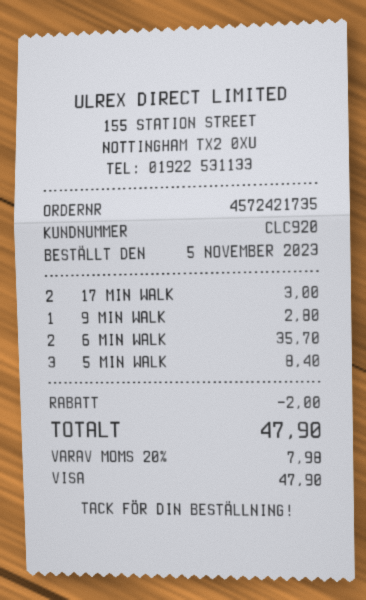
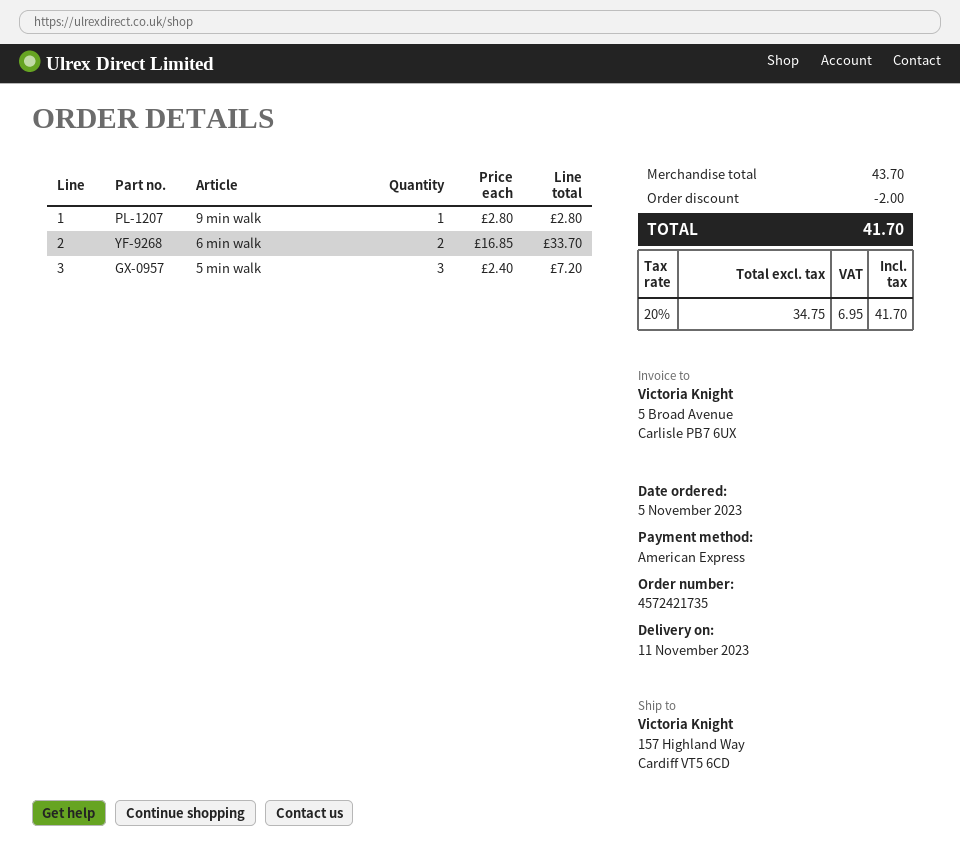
payment method: Visa -> American Express
17 MIN WALK: 2 for 3.00 -> none
6 MIN WALK: 2 for 35.70 -> 2 for 33.70
5 MIN WALK: 3 for 8.40 -> 3 for 7.20
tax: 20% = 7.98 -> 20% = 6.95
total: 47.90 -> 41.70

